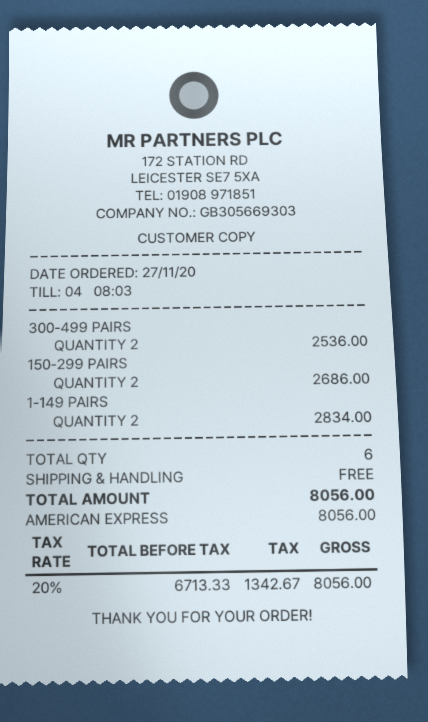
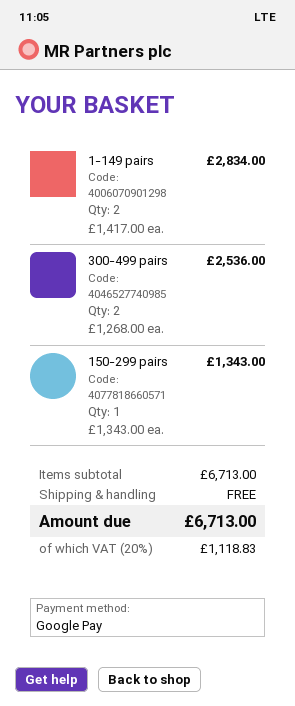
payment method: American Express -> Google Pay
150-299 PAIRS: 2 for 2686.00 -> 1 for 1343.00
tax: 20% = 1342.67 -> 20% = 1118.83
total: 8056.00 -> 6713.00

